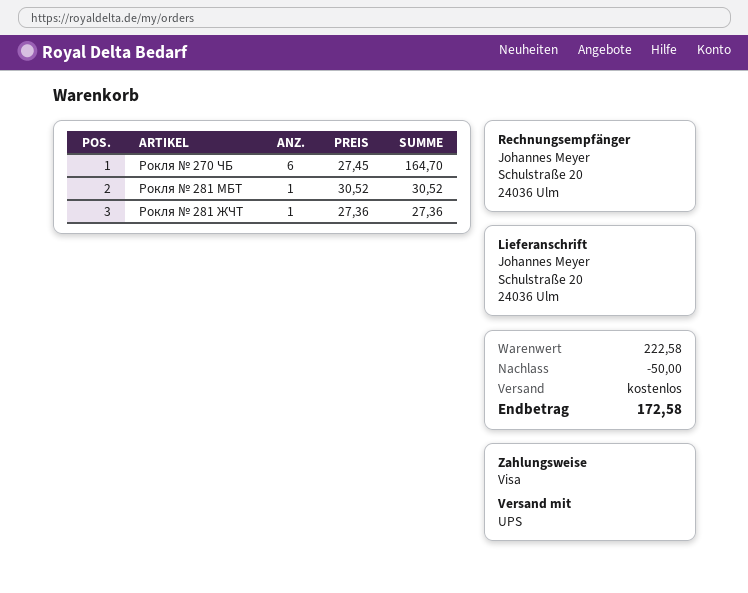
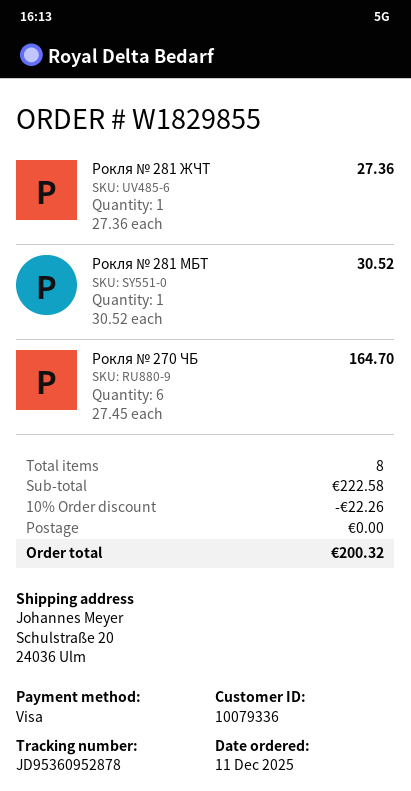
discount: 50.00 -> 22.26
total: 172.58 -> 200.32

